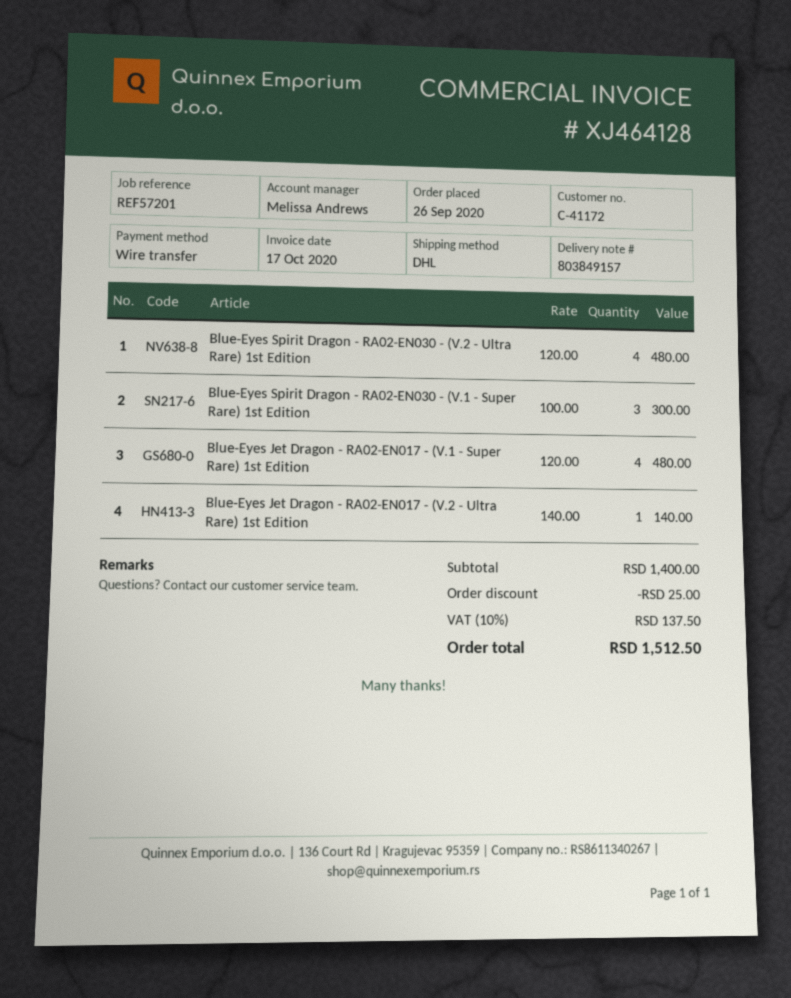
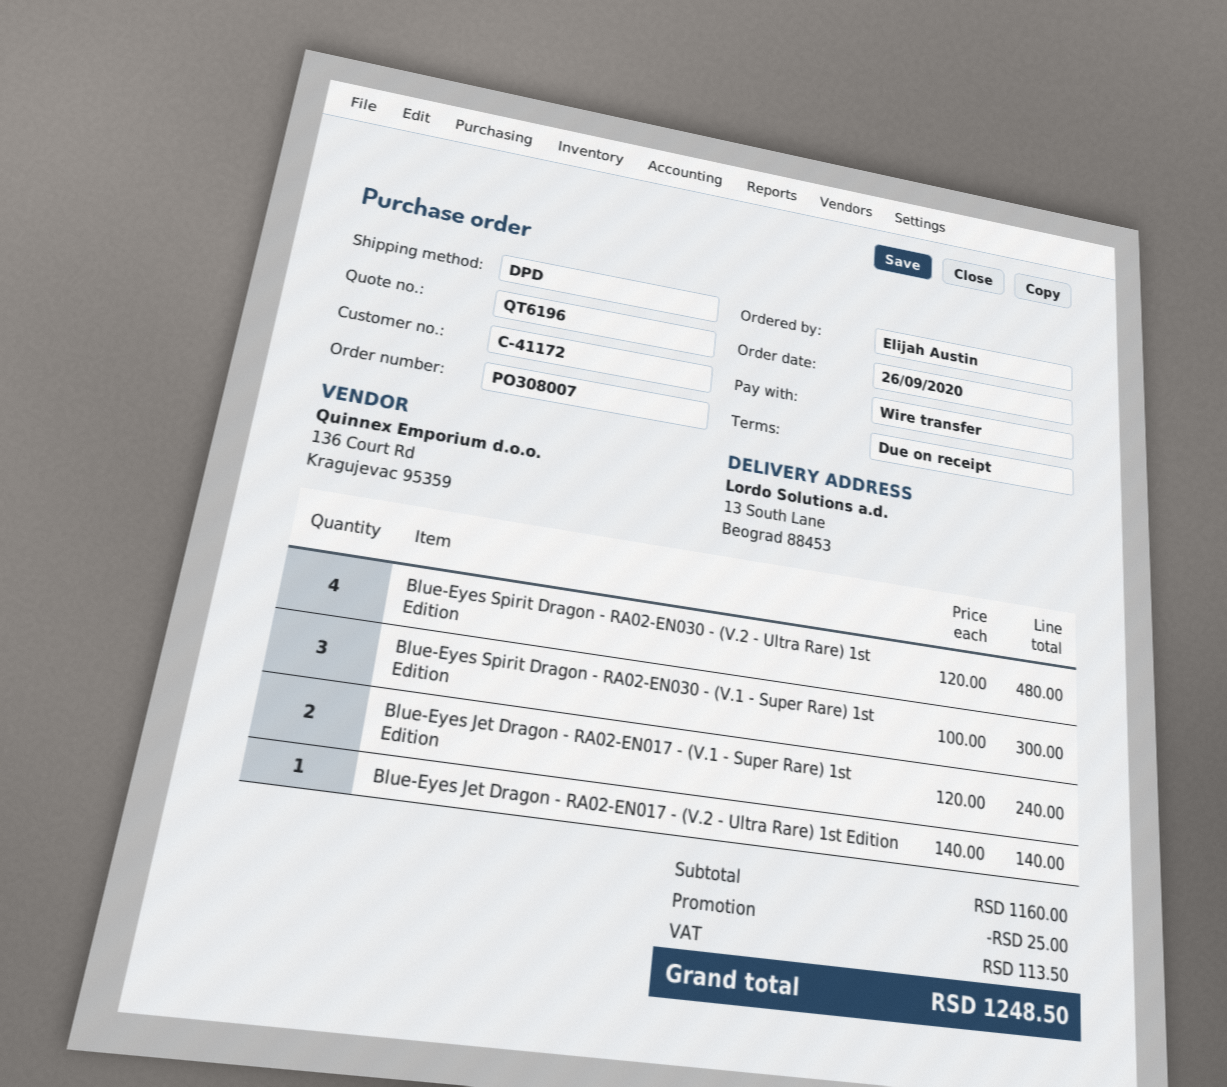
shipping method: DHL -> DPD
Blue-Eyes Jet Dragon - RA02-EN017 - (V.1 - Super Rare) 1st Edition: 4 x 120.00 = 480.00 -> 2 x 120.00 = 240.00
subtotal: 1400.00 -> 1160.00
tax: 137.50 -> 113.50
total: 1512.50 -> 1248.50

